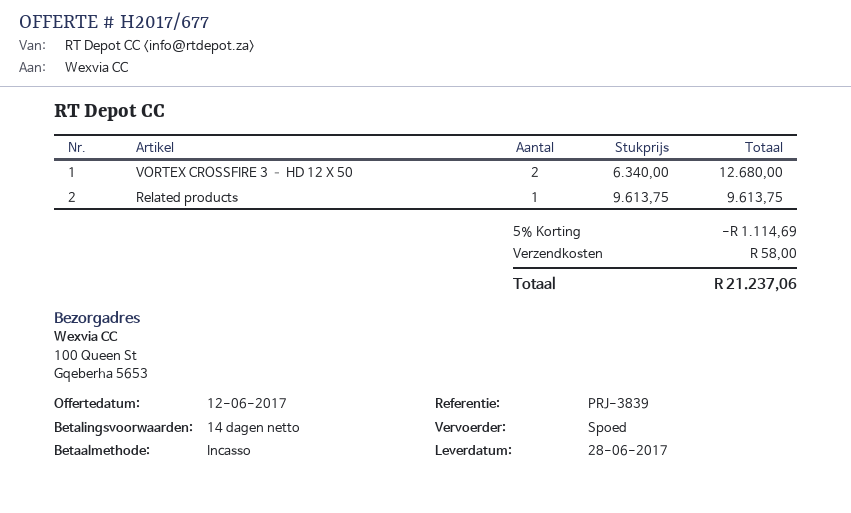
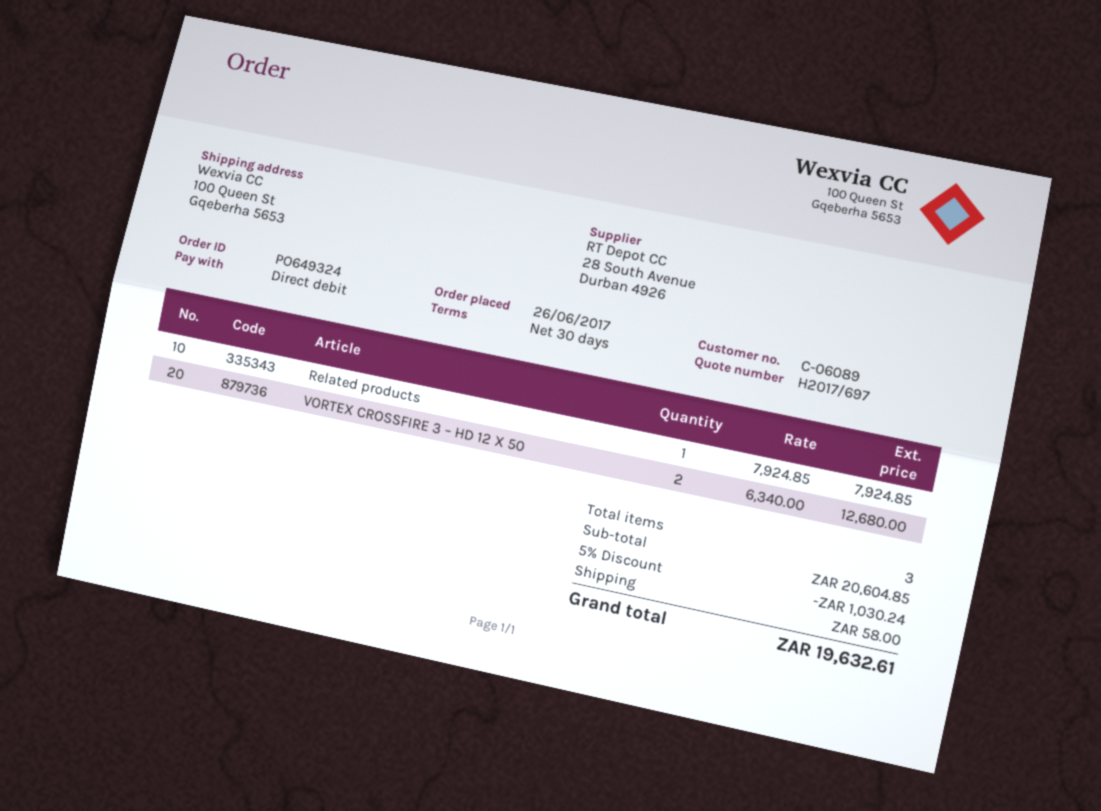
quote number: H2017/677 -> H2017/697
payment terms: 14 days -> 30 days
Related products: 1 x 9613.75 = 9613.75 -> 1 x 7924.85 = 7924.85
discount: 5% = 1114.69 -> 5% = 1030.24
total: 21237.06 -> 19632.61

